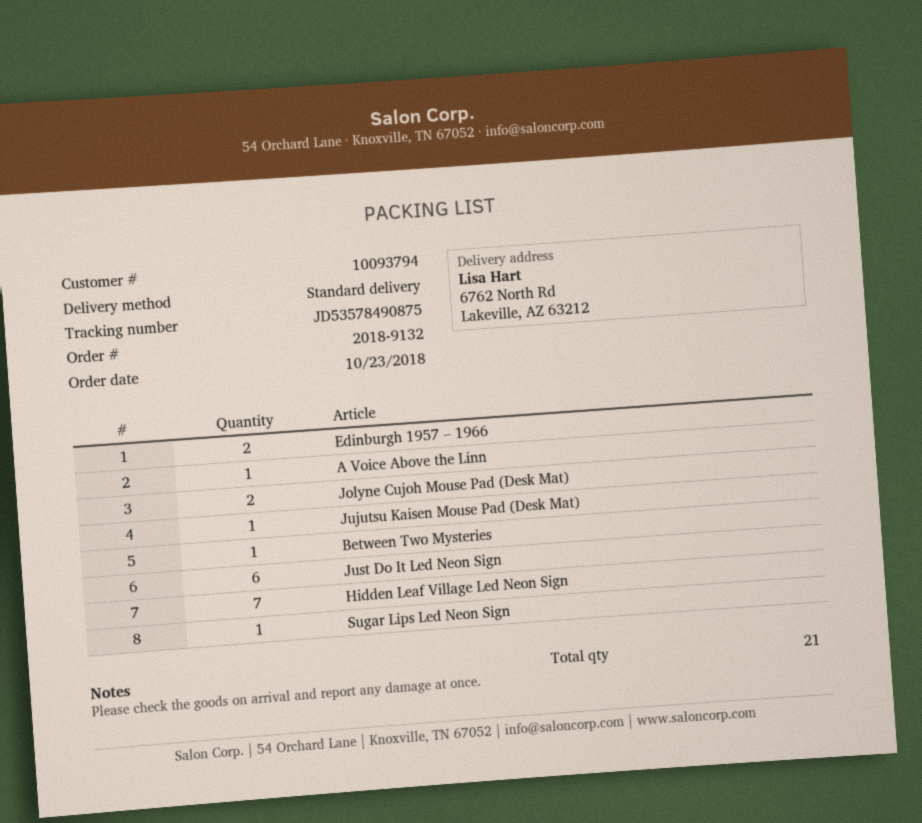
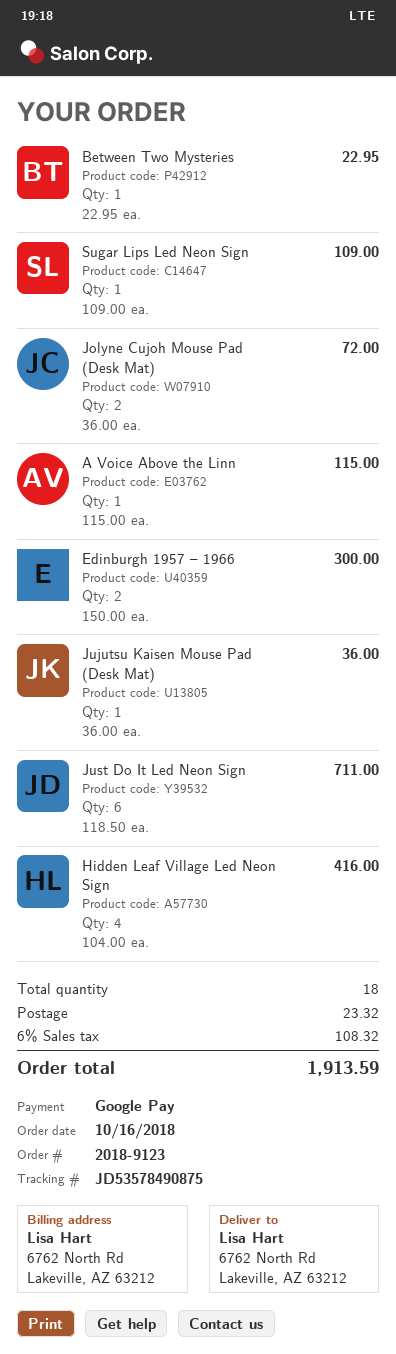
order number: 2018-9132 -> 2018-9123
order date: 2018-10-23 -> 2018-10-16
Hidden Leaf Village Led Neon Sign: 7 -> 4
total quantity: 21 -> 18

